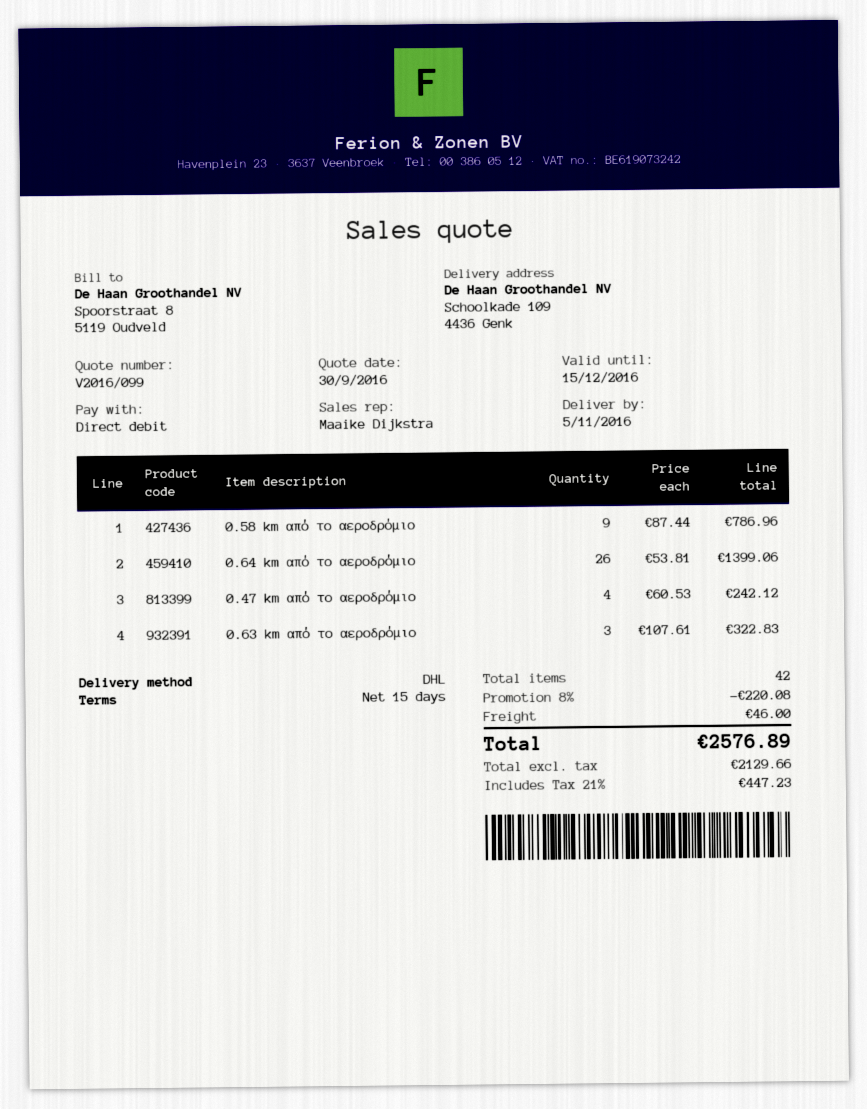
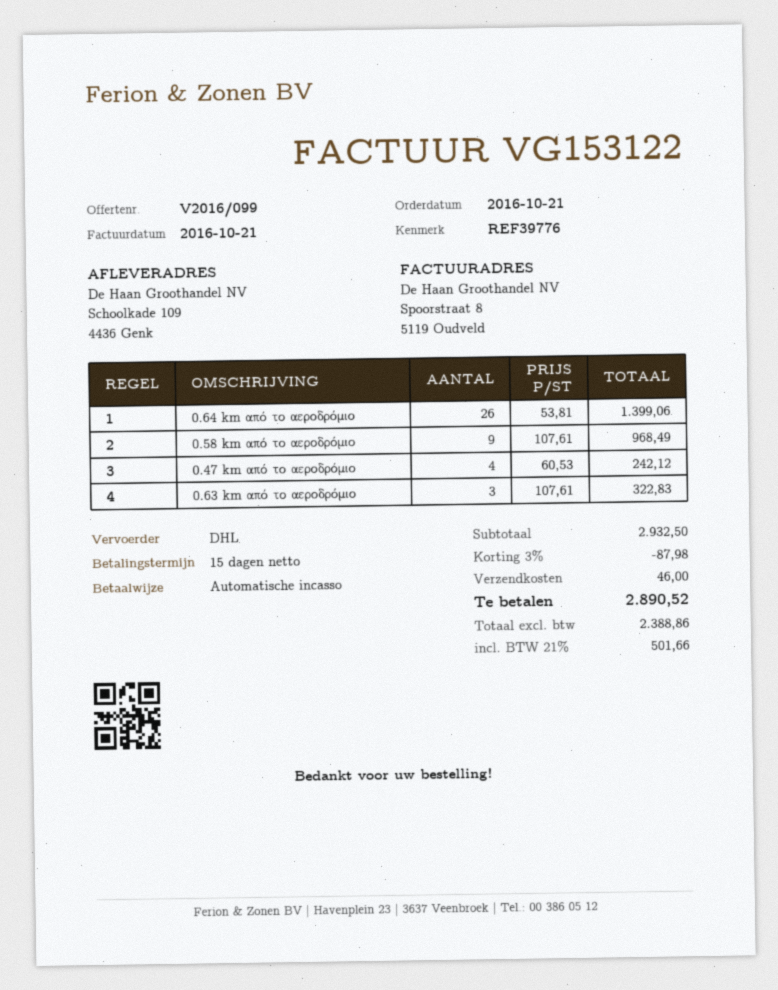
0.58 km από το αεροδρόμιο: 9 x 87.44 = 786.96 -> 9 x 107.61 = 968.49
discount: 8% = 220.08 -> 3% = 87.98
net: 2129.66 -> 2388.86
tax: 21% = 447.23 -> 21% = 501.66
total: 2576.89 -> 2890.52

